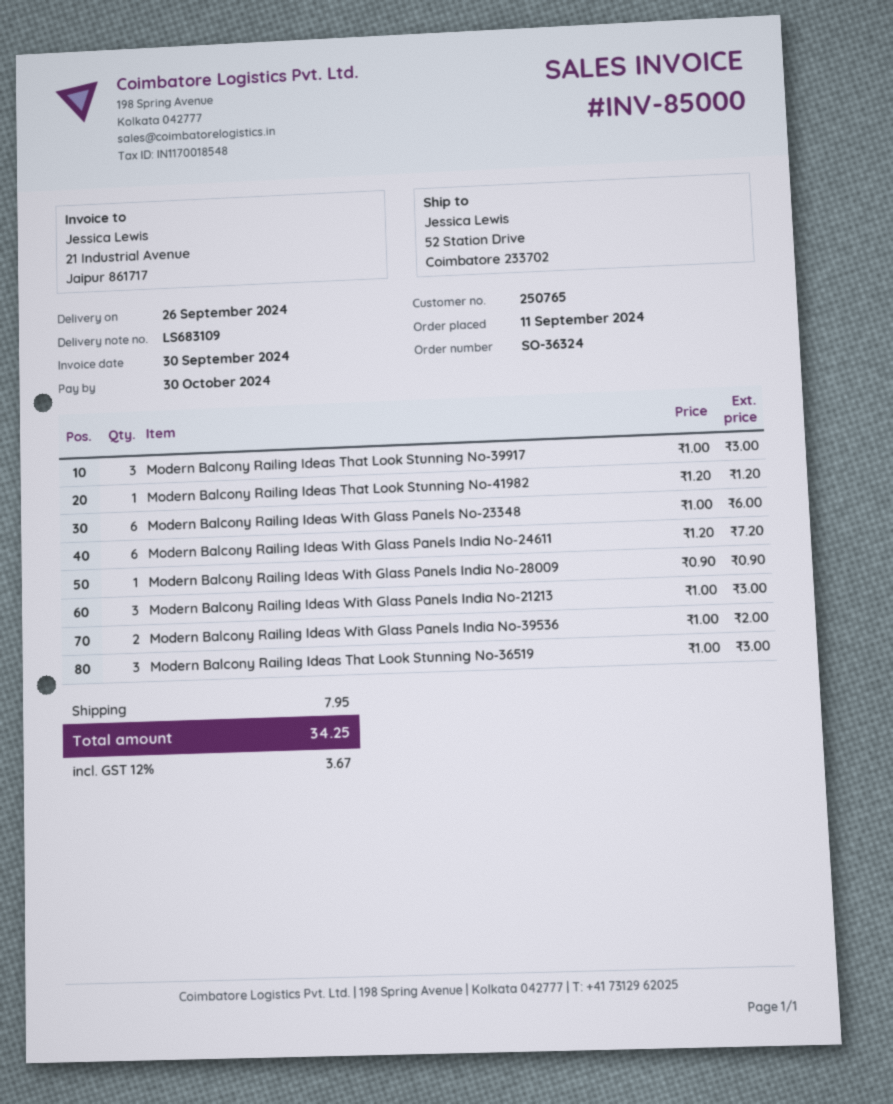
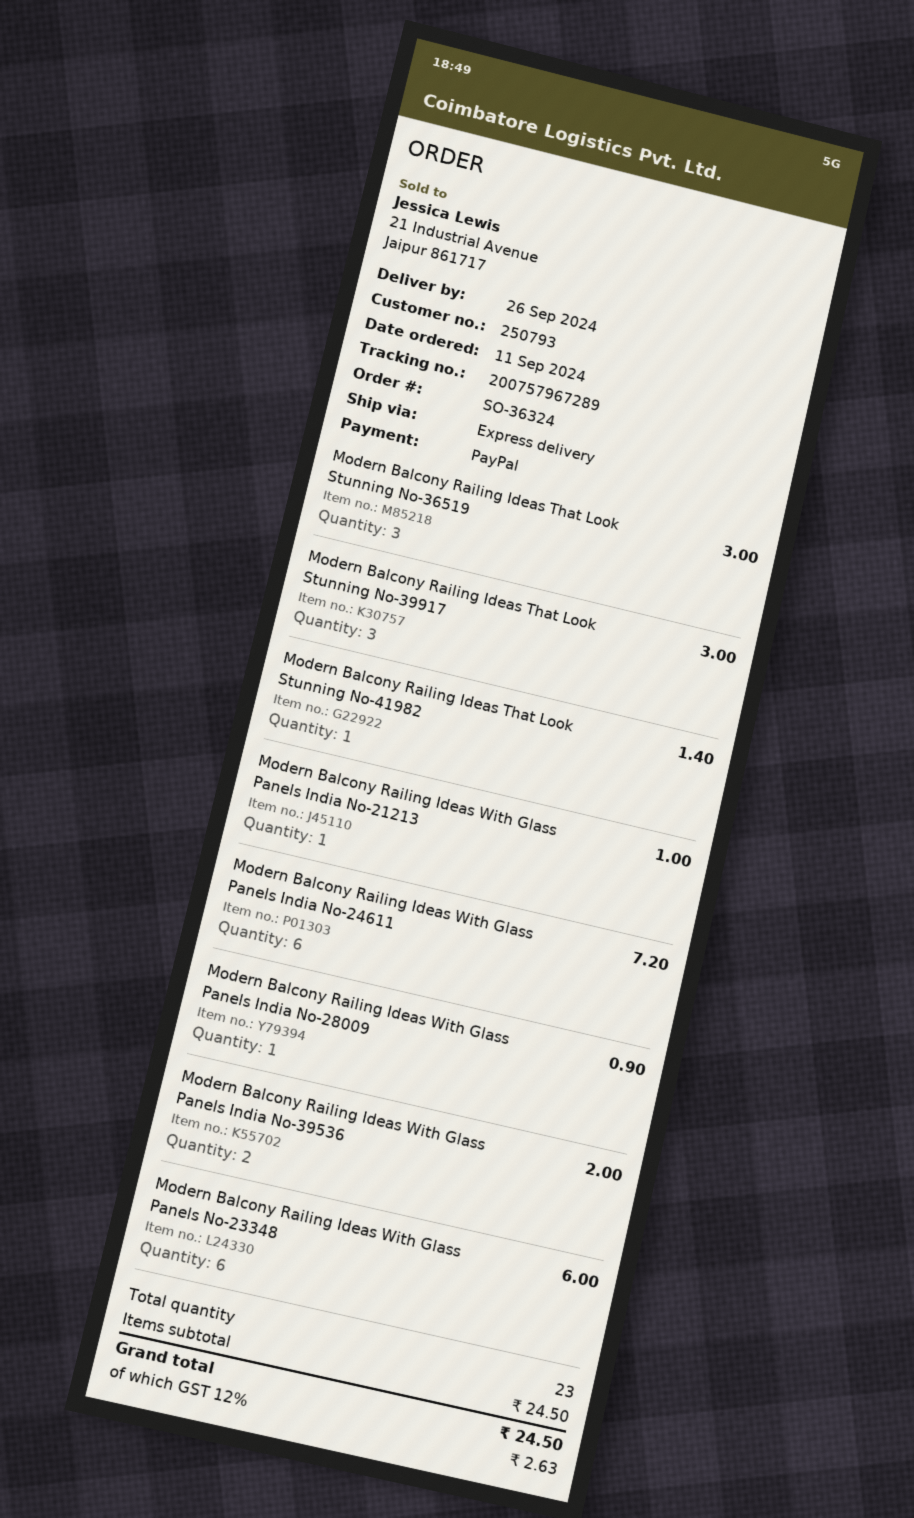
customer number: 250765 -> 250793
Modern Balcony Railing Ideas That Look Stunning No-41982: 1 for 1.20 -> 1 for 1.40
Modern Balcony Railing Ideas With Glass Panels India No-21213: 3 for 3.00 -> 1 for 1.00
shipping: 7.95 -> none
tax: 12% = 3.67 -> 12% = 2.63
total: 34.25 -> 24.50

